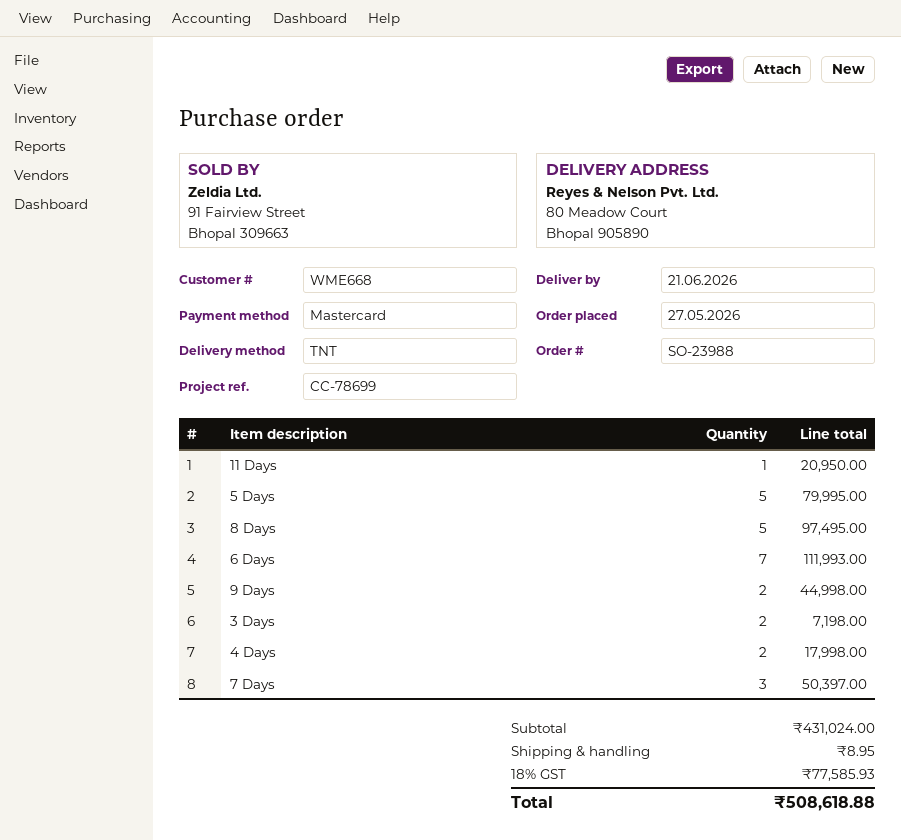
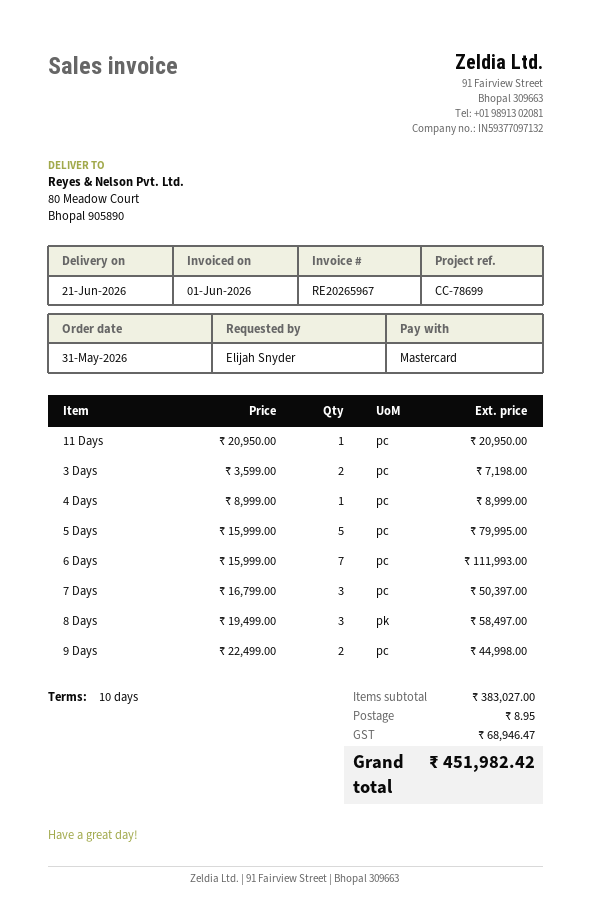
order date: 2026-05-27 -> 2026-05-31
8 Days: 5 for 97495.00 -> 3 for 58497.00
4 Days: 2 for 17998.00 -> 1 for 8999.00
subtotal: 431024.00 -> 383027.00
tax: 77585.93 -> 68946.47
total: 508618.88 -> 451982.42

